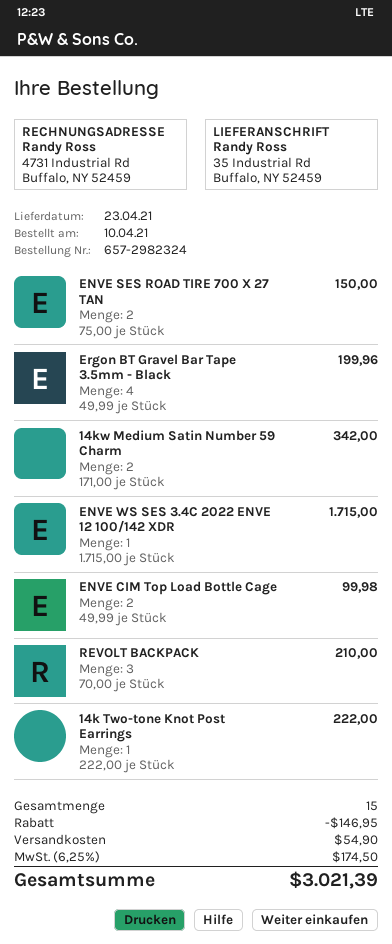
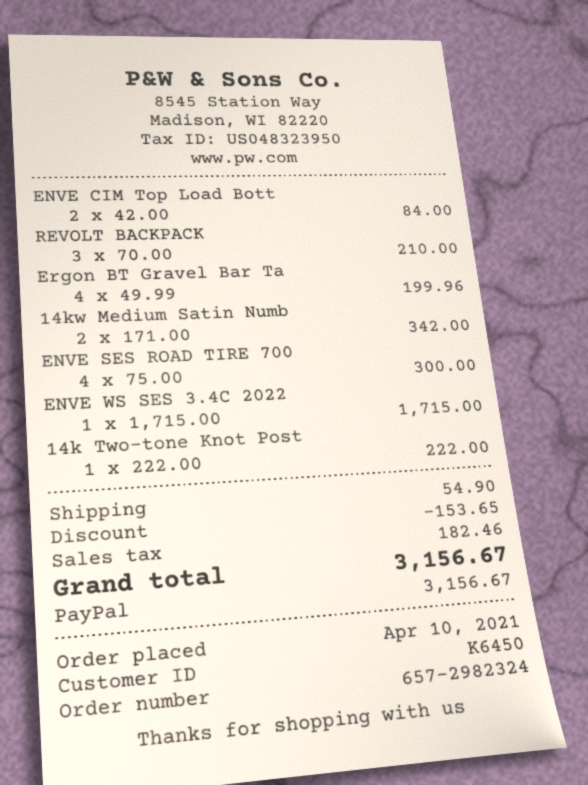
ENVE SES ROAD TIRE 700 X 27 TAN: 2 x 75.00 = 150.00 -> 4 x 75.00 = 300.00
ENVE CIM Top Load Bottle Cage: 2 x 49.99 = 99.98 -> 2 x 42.00 = 84.00
discount: 146.95 -> 153.65
tax: 174.50 -> 182.46
total: 3021.39 -> 3156.67

